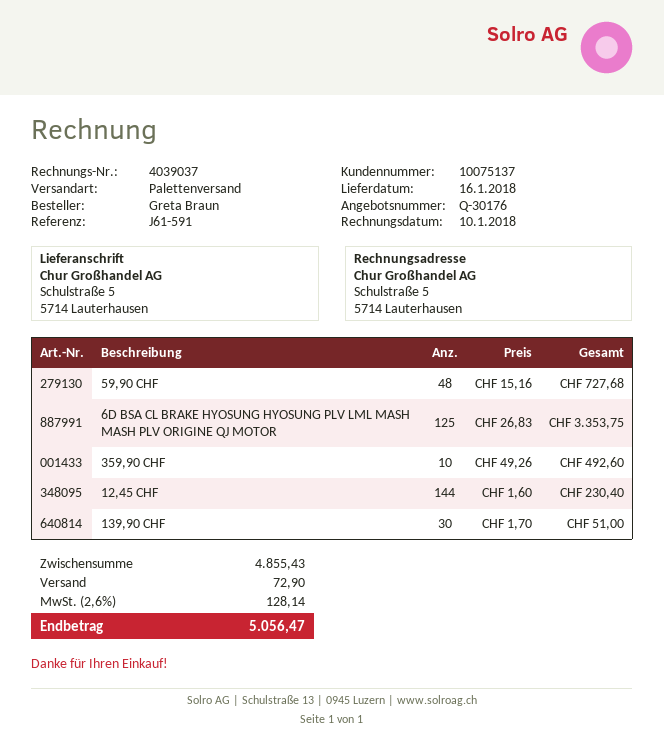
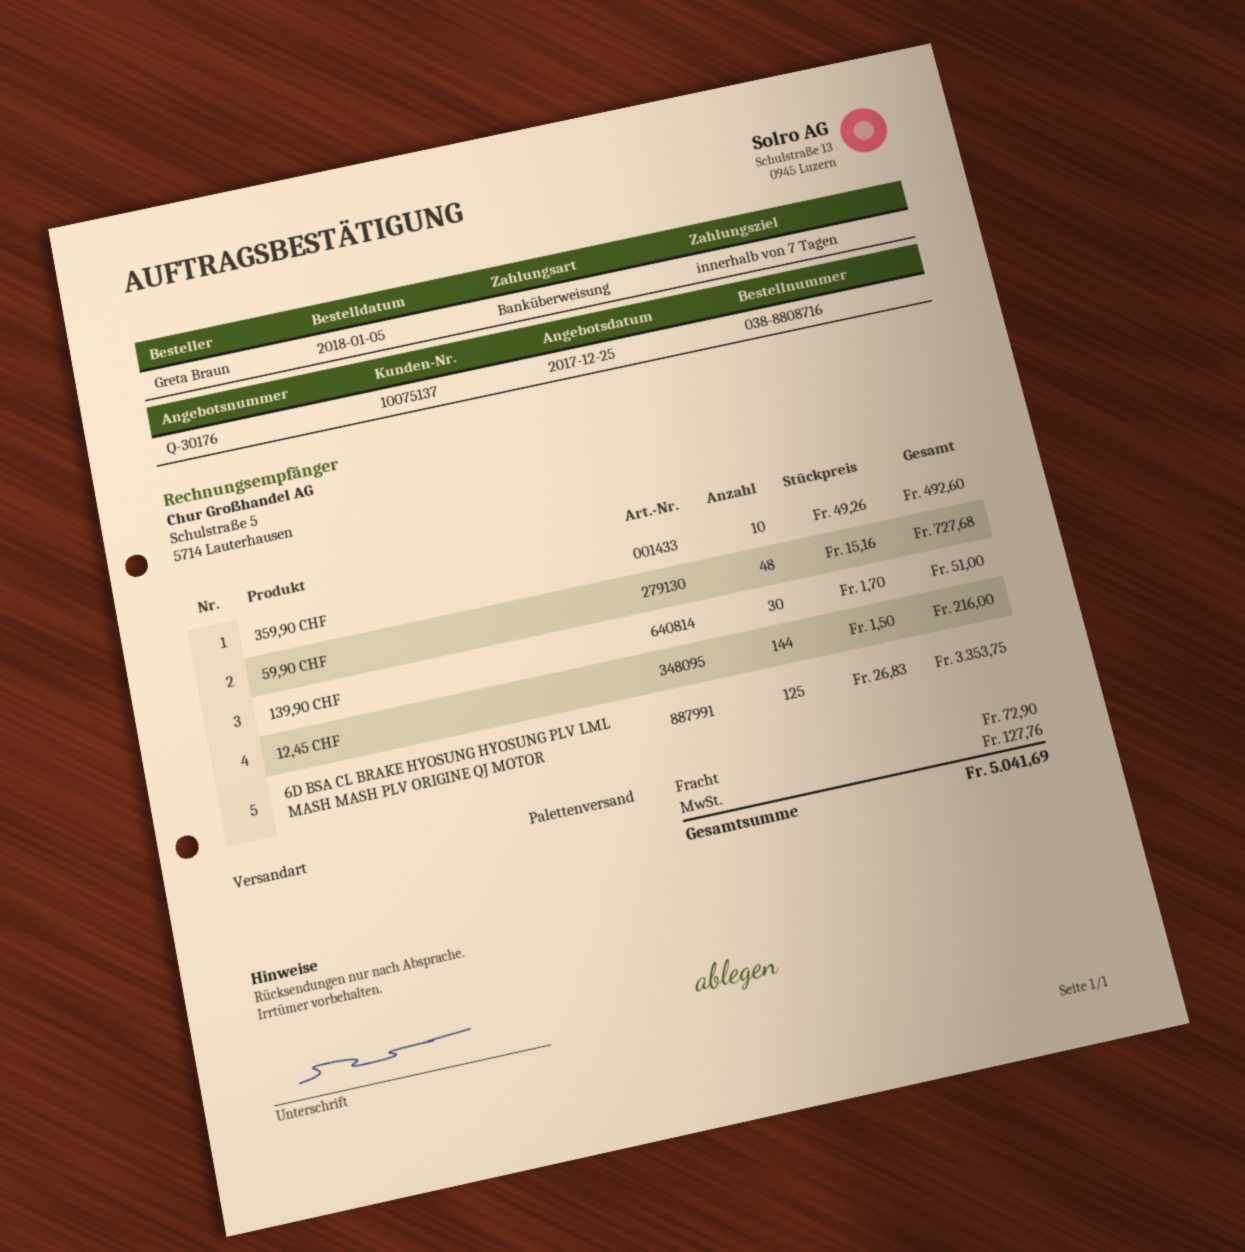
12,45 CHF: 144 x 1.60 = 230.40 -> 144 x 1.50 = 216.00
tax: 128.14 -> 127.76
total: 5056.47 -> 5041.69

